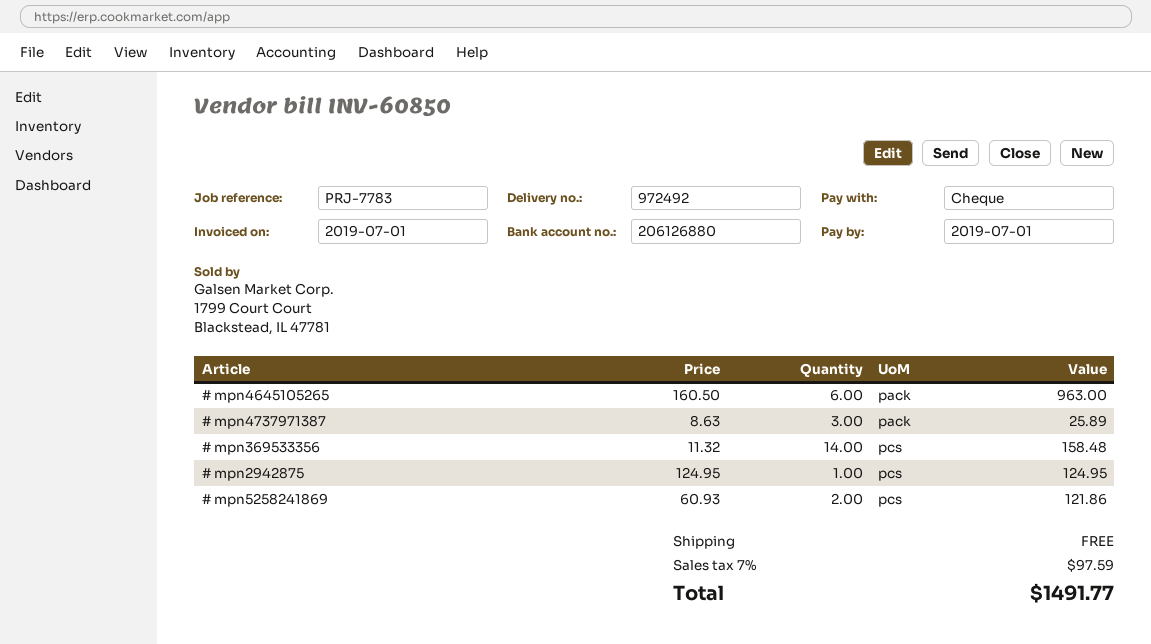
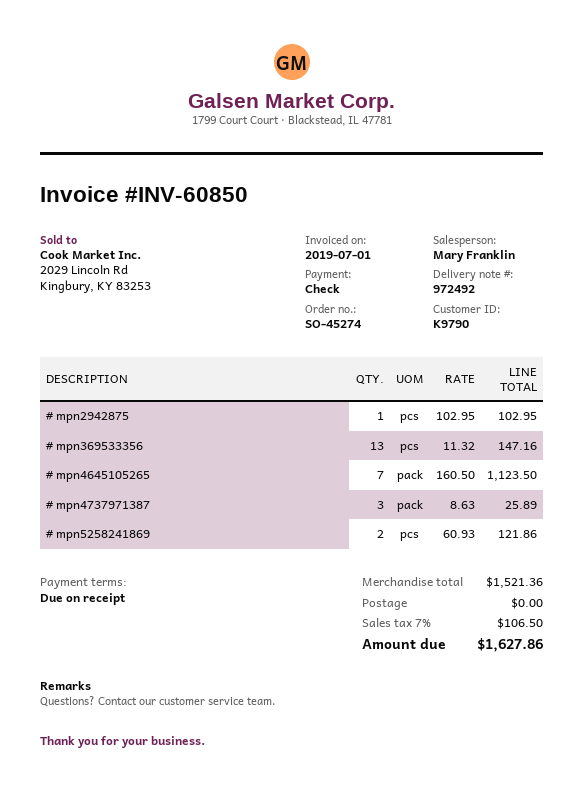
# mpn4645105265: 6 x 160.50 = 963.00 -> 7 x 160.50 = 1123.50
# mpn369533356: 14 x 11.32 = 158.48 -> 13 x 11.32 = 147.16
# mpn2942875: 1 x 124.95 = 124.95 -> 1 x 102.95 = 102.95
tax: 7% = 97.59 -> 7% = 106.50
total: 1491.77 -> 1627.86

